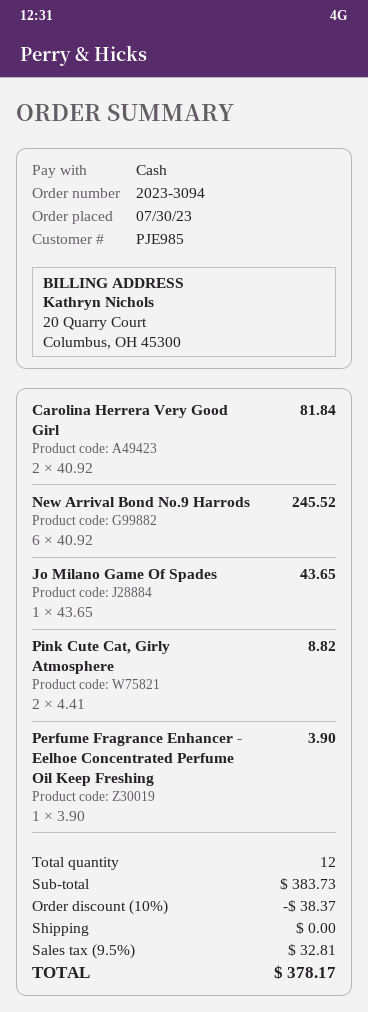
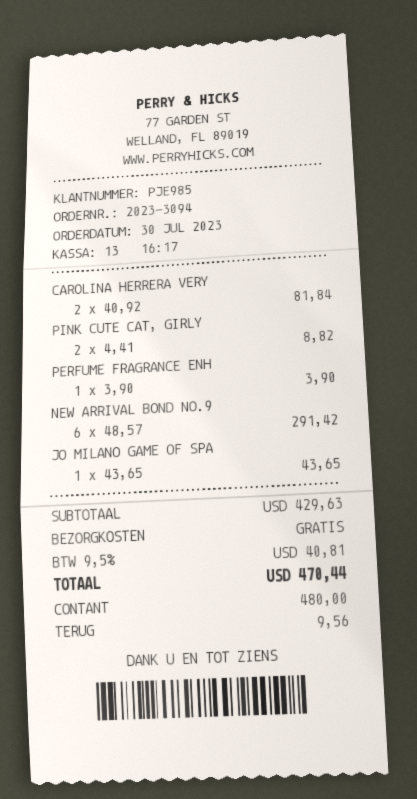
New Arrival Bond No.9 Harrods: 6 x 40.92 = 245.52 -> 6 x 48.57 = 291.42
subtotal: 383.73 -> 429.63
discount: 10% = 38.37 -> none
tax: 9.5% = 32.81 -> 9.5% = 40.81
total: 378.17 -> 470.44

